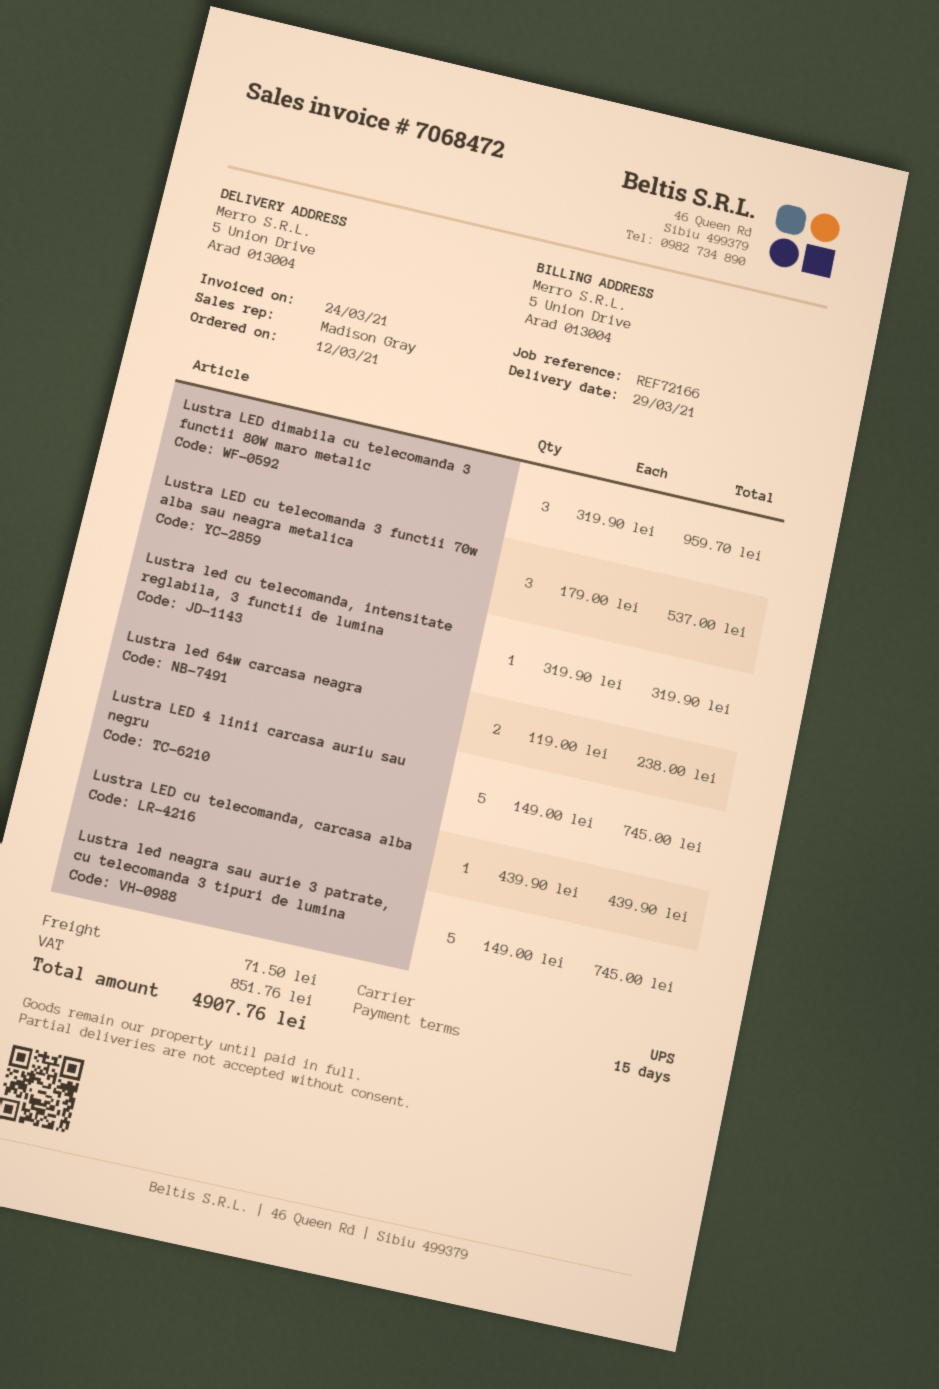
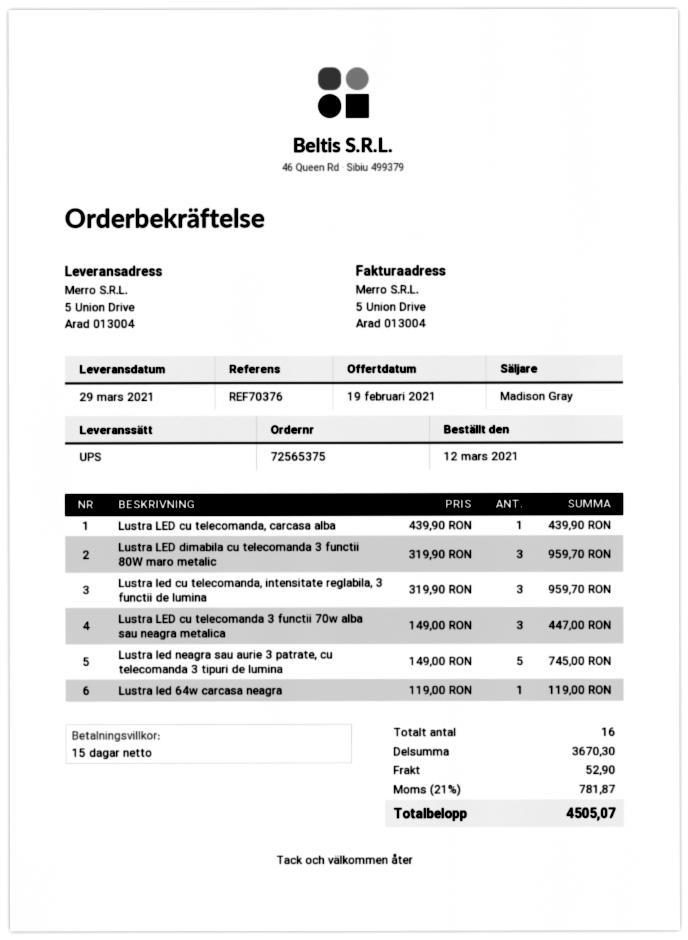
reference: REF72166 -> REF70376
Lustra LED cu telecomanda 3 functii 70w alba sau neagra metalica: 3 x 179.00 = 537.00 -> 3 x 149.00 = 447.00
Lustra led cu telecomanda, intensitate reglabila, 3 functii de lumina: 1 x 319.90 = 319.90 -> 3 x 319.90 = 959.70
Lustra led 64w carcasa neagra: 2 x 119.00 = 238.00 -> 1 x 119.00 = 119.00
Lustra LED 4 linii carcasa auriu sau negru: 5 x 149.00 = 745.00 -> none
shipping: 71.50 -> 52.90
tax: 851.76 -> 781.87
total: 4907.76 -> 4505.07

